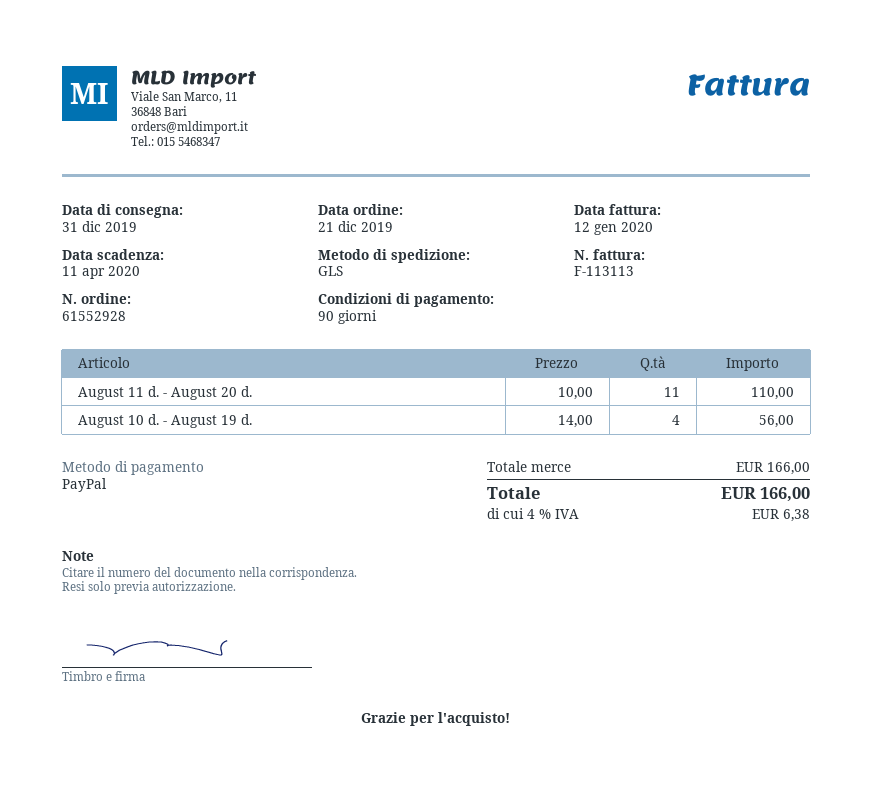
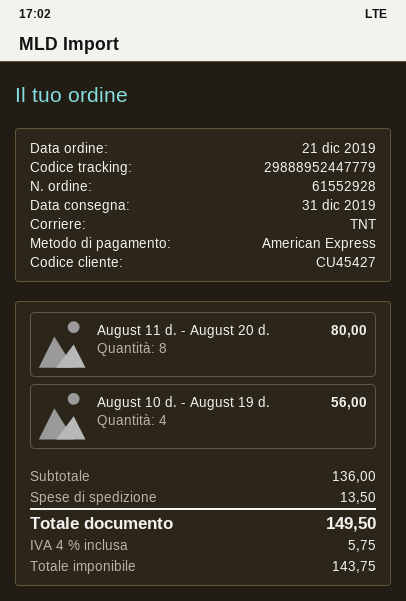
payment method: PayPal -> American Express
shipping method: GLS -> TNT
August 11 d. - August 20 d.: 11 for 110.00 -> 8 for 80.00
subtotal: 166.00 -> 136.00
shipping: none -> 13.50
tax: 4% = 6.38 -> 4% = 5.75
total: 166.00 -> 149.50

